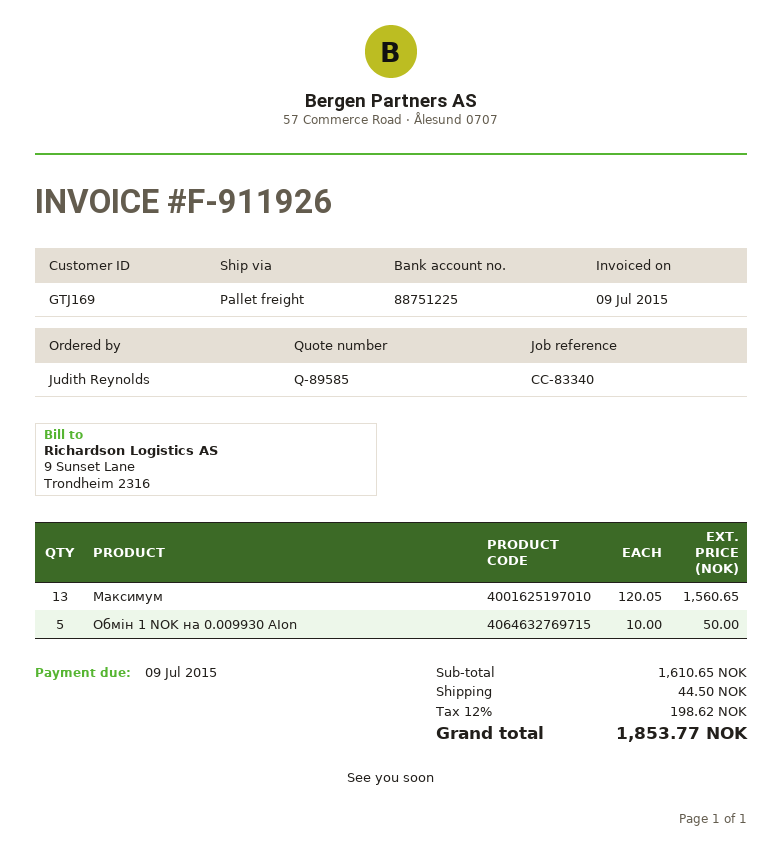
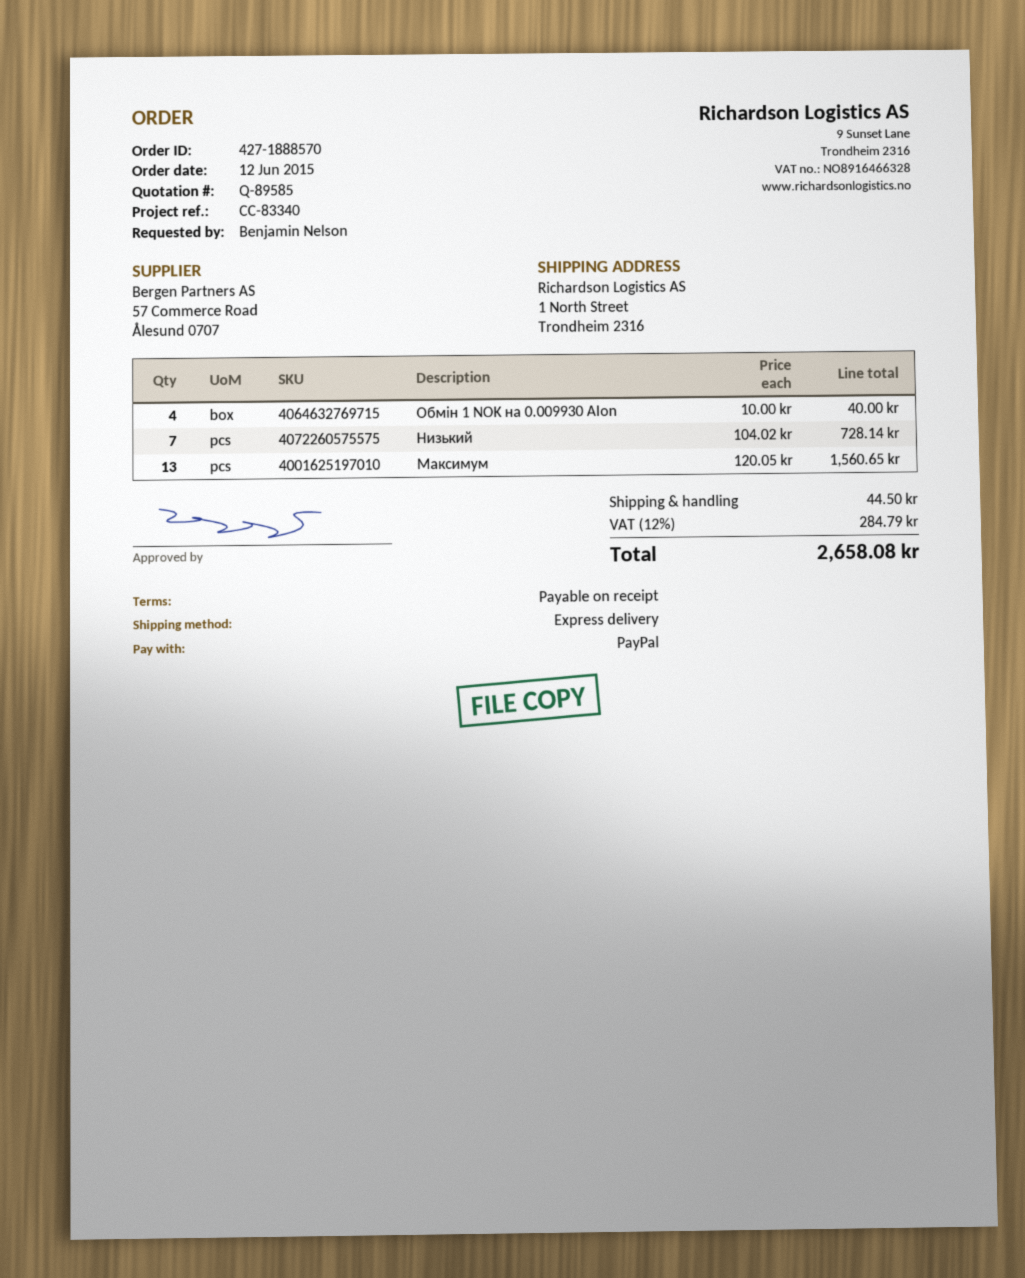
ordered by: Judith Reynolds -> Benjamin Nelson
shipping method: pallet freight -> express
Обмін 1 NOK на 0.009930 AIon: 5 x 10.00 = 50.00 -> 4 x 10.00 = 40.00
Низький: none -> 7 x 104.02 = 728.14
tax: 12% = 198.62 -> 12% = 284.79
total: 1853.77 -> 2658.08

